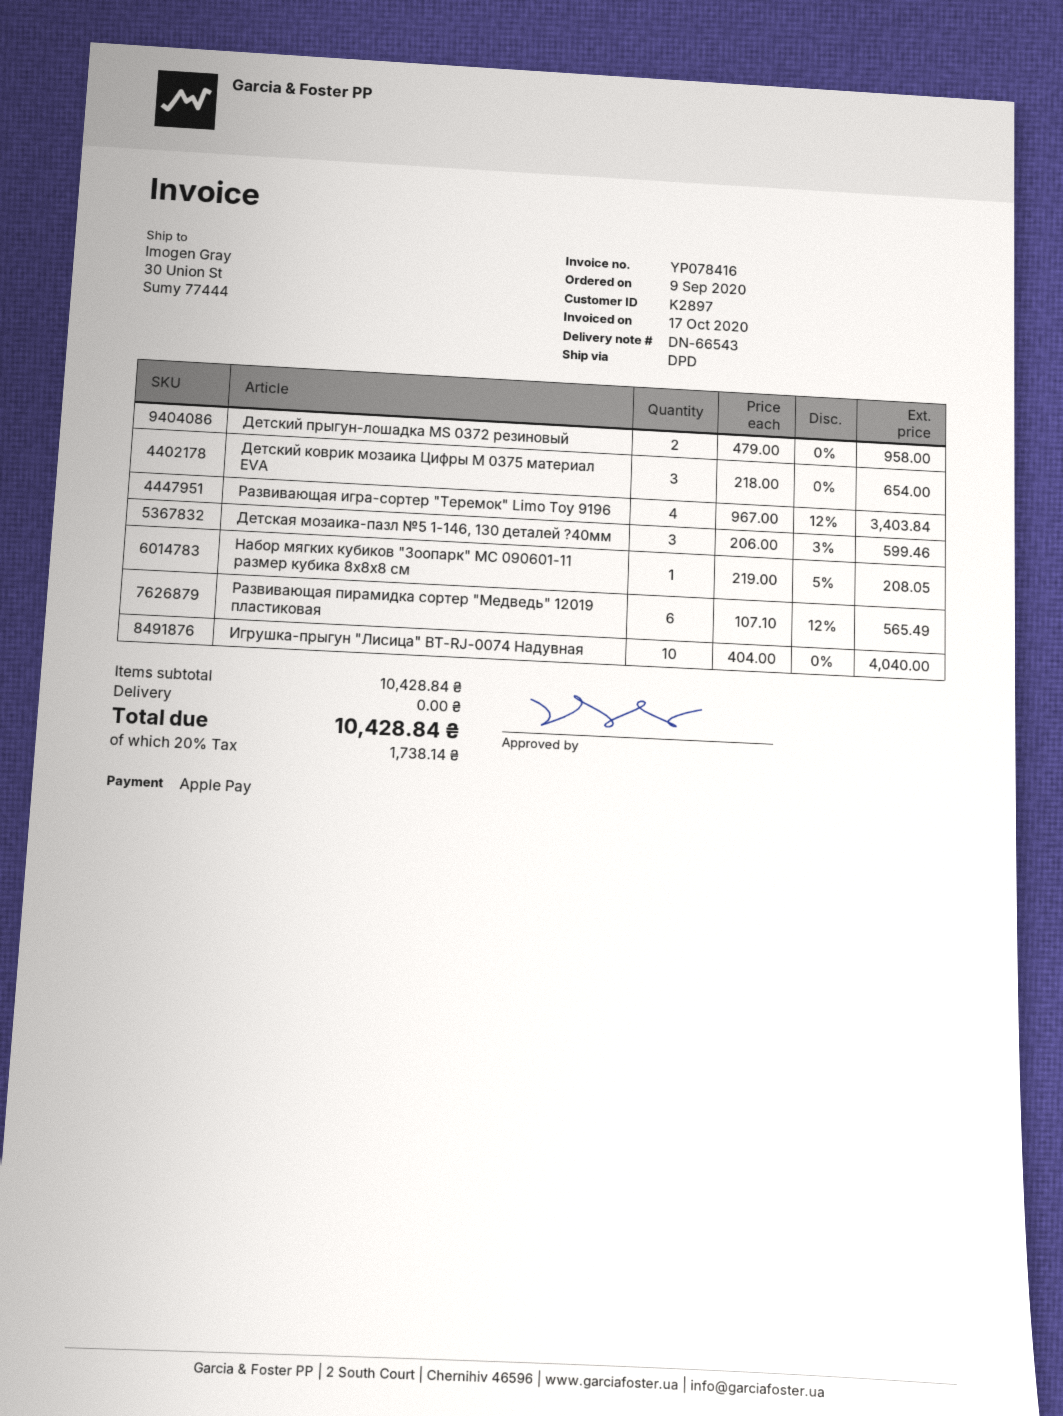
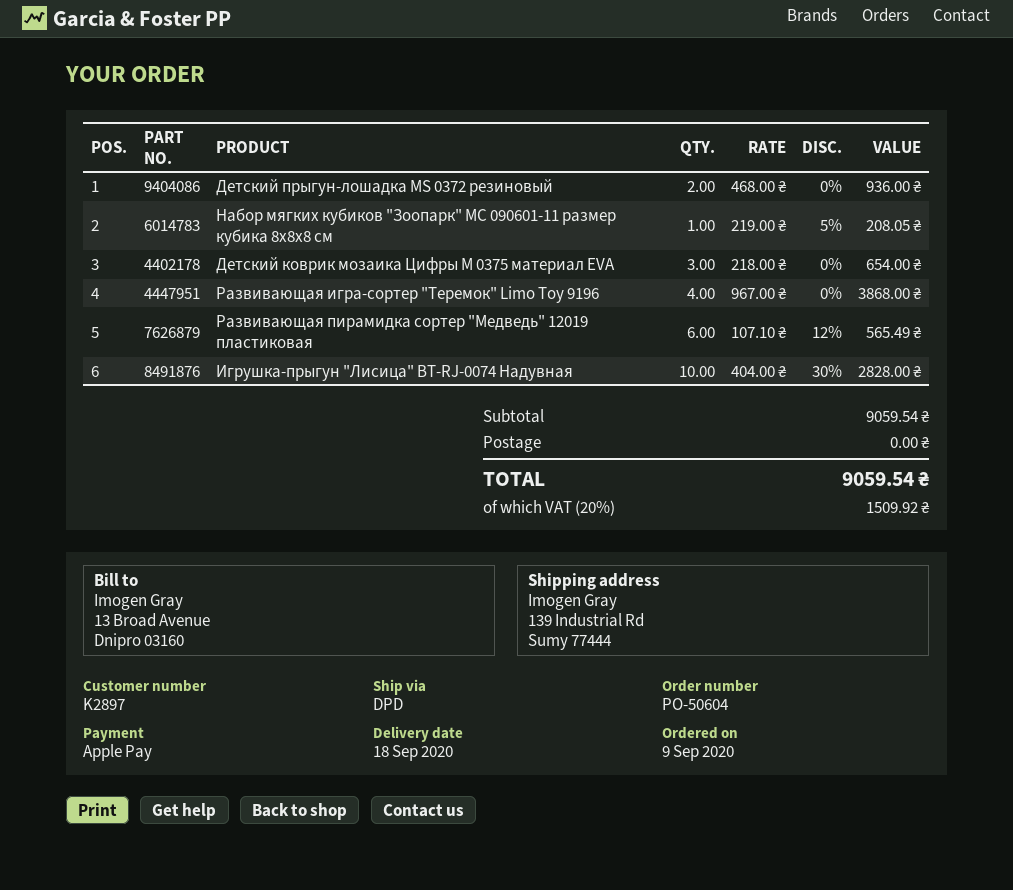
ship to: 30 Union St, Sumy 77444 -> 139 Industrial Rd, Sumy 77444
Детский прыгун-лошадка MS 0372 резиновый: 2 x 479.00 = 958.00 -> 2 x 468.00 = 936.00
Развивающая игра-сортер "Теремок" Limo Toy 9196: 4 x 967.00 - 12% = 3403.84 -> 4 x 967.00 = 3868.00
Детская мозаика-пазл №5 1-146, 130 деталей ?40мм: 3 x 206.00 - 3% = 599.46 -> none
Игрушка-прыгун "Лисица" BT-RJ-0074 Надувная: 10 x 404.00 = 4040.00 -> 10 x 404.00 - 30% = 2828.00
subtotal: 10428.84 -> 9059.54
tax: 20% = 1738.14 -> 20% = 1509.92
total: 10428.84 -> 9059.54

